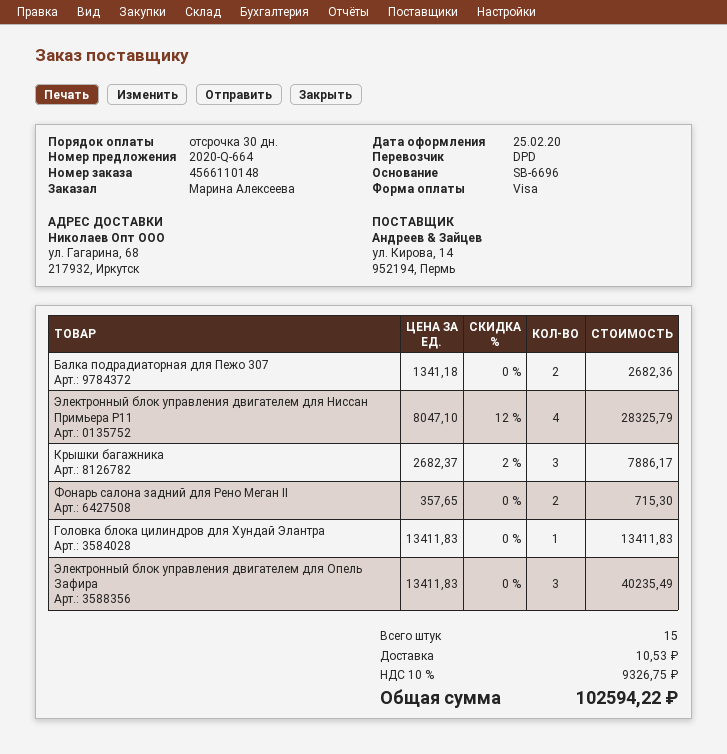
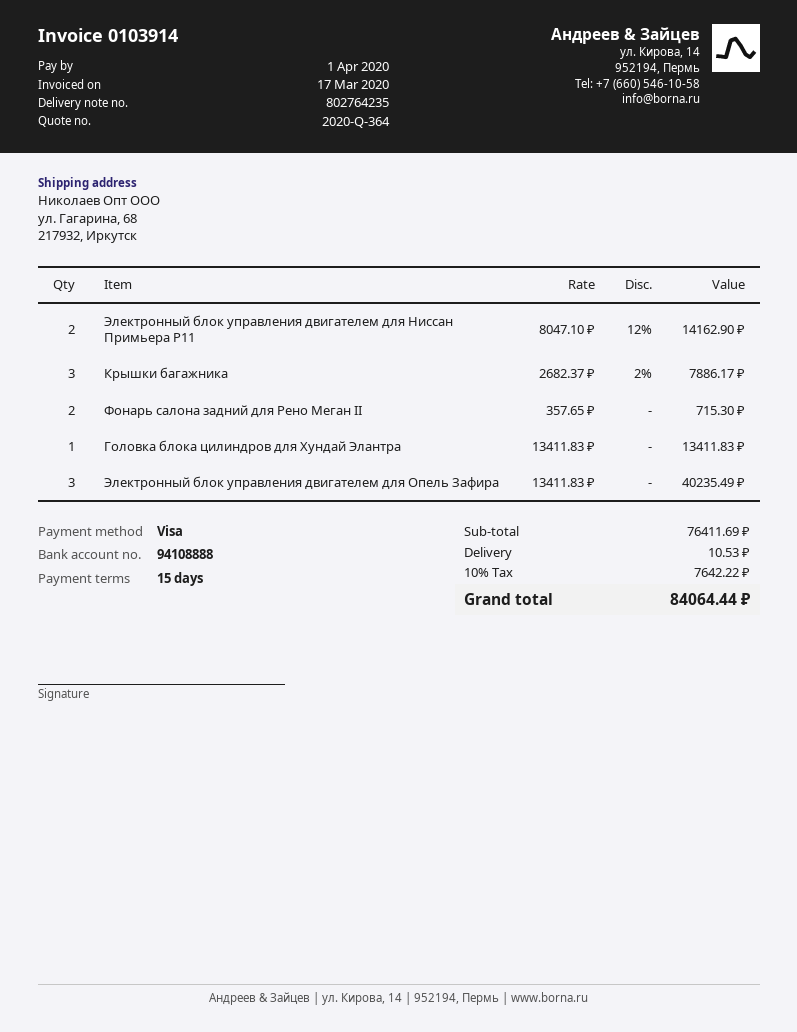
quote number: 2020-Q-664 -> 2020-Q-364
payment terms: 30 days -> 15 days
Балка подрадиаторная для Пежо 307: 2 x 1341.18 = 2682.36 -> none
Электронный блок управления двигателем для Ниссан Примьера Р11: 4 x 8047.10 - 12% = 28325.79 -> 2 x 8047.10 - 12% = 14162.90
tax: 10% = 9326.75 -> 10% = 7642.22
total: 102594.22 -> 84064.44

